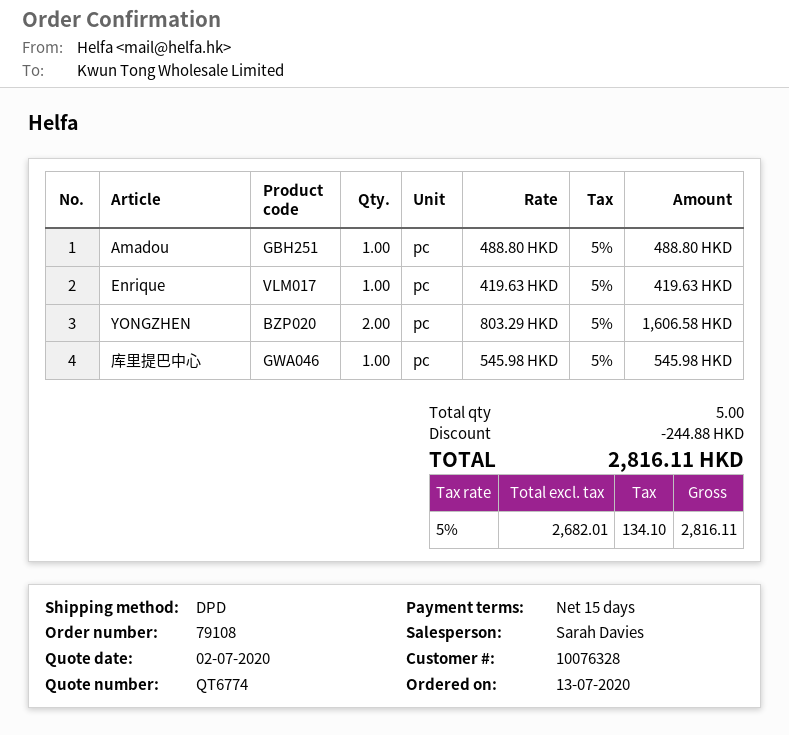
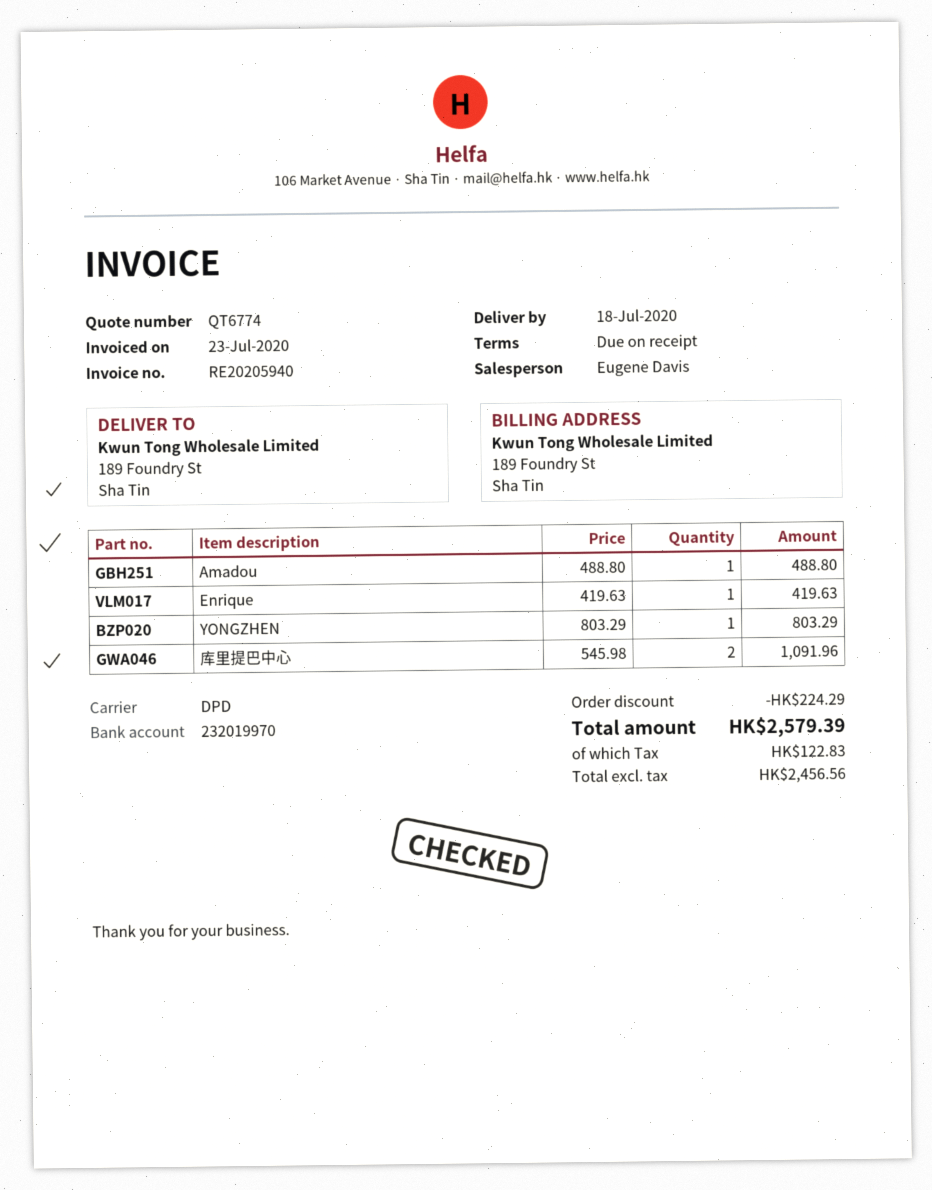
payment terms: 15 days -> on receipt
sales rep: Sarah Davies -> Eugene Davis
YONGZHEN: 2 x 803.29 = 1606.58 -> 1 x 803.29 = 803.29
库里提巴中心: 1 x 545.98 = 545.98 -> 2 x 545.98 = 1091.96
discount: 244.88 -> 224.29
net: 2682.01 -> 2456.56
tax: 134.10 -> 122.83
total: 2816.11 -> 2579.39

